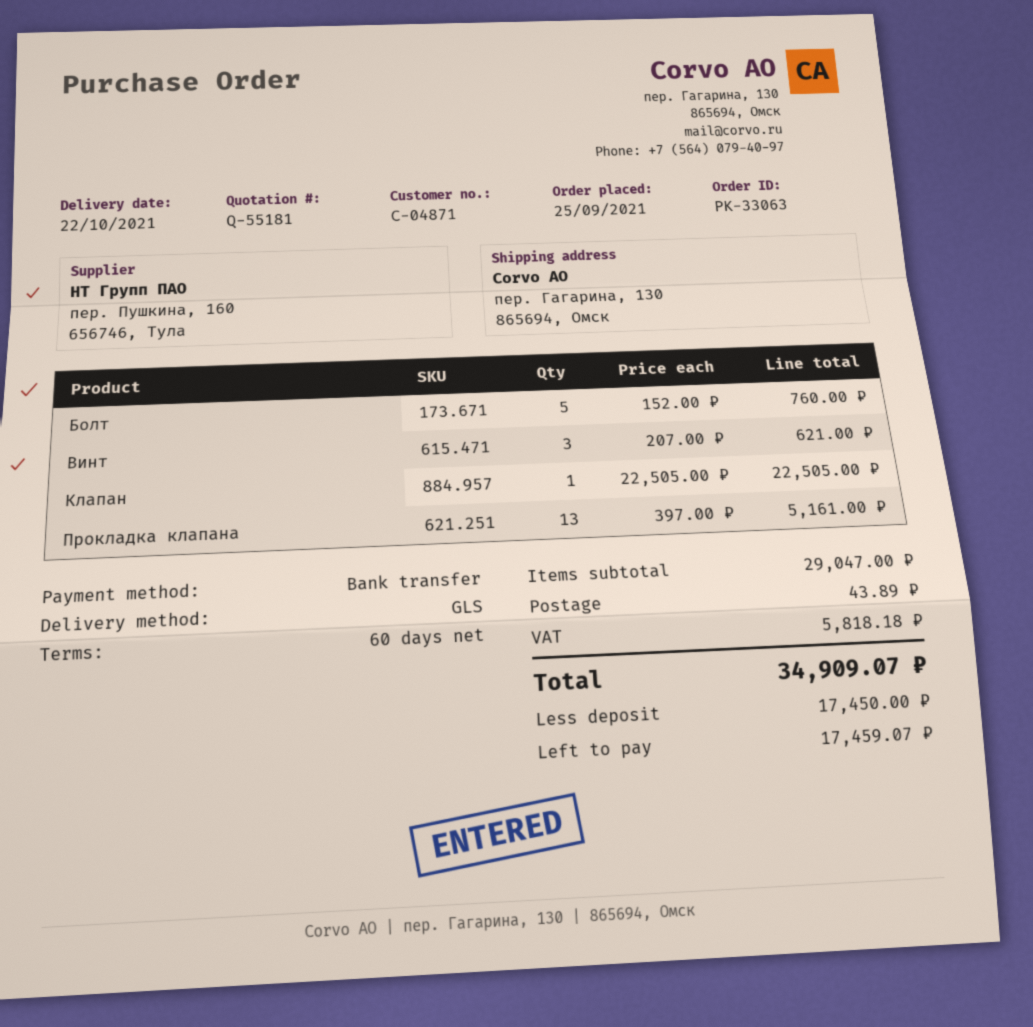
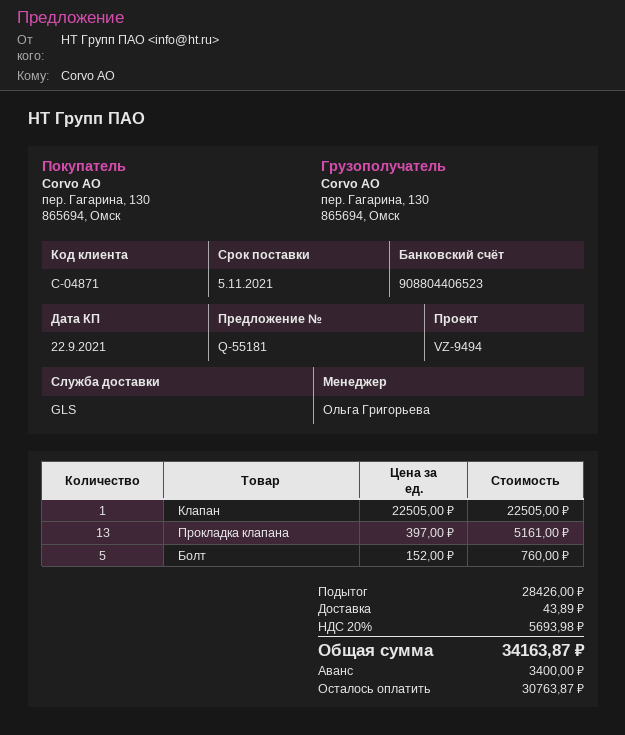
delivery date: 2021-10-22 -> 2021-11-05
Винт: 3 x 207.00 = 621.00 -> none
subtotal: 29047.00 -> 28426.00
tax: 5818.18 -> 5693.98
total: 34909.07 -> 34163.87
deposit: 17450.00 -> 3400.00
balance: 17459.07 -> 30763.87

